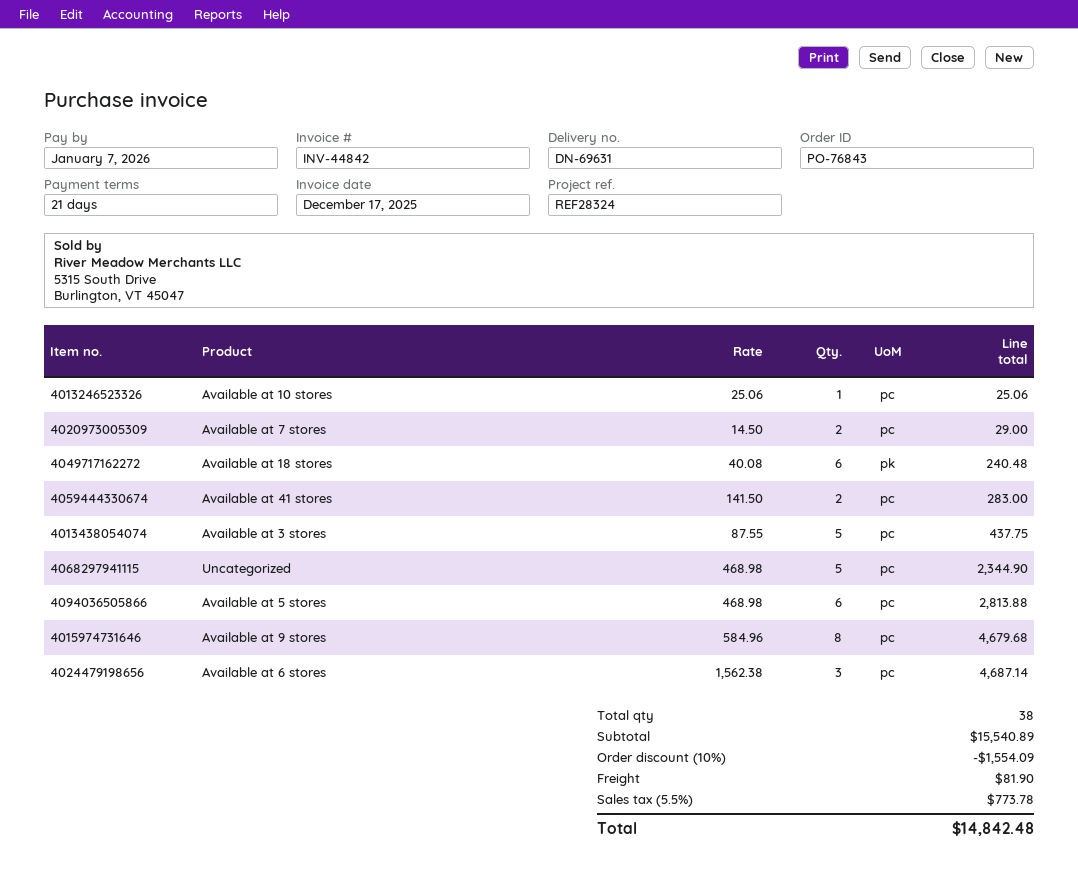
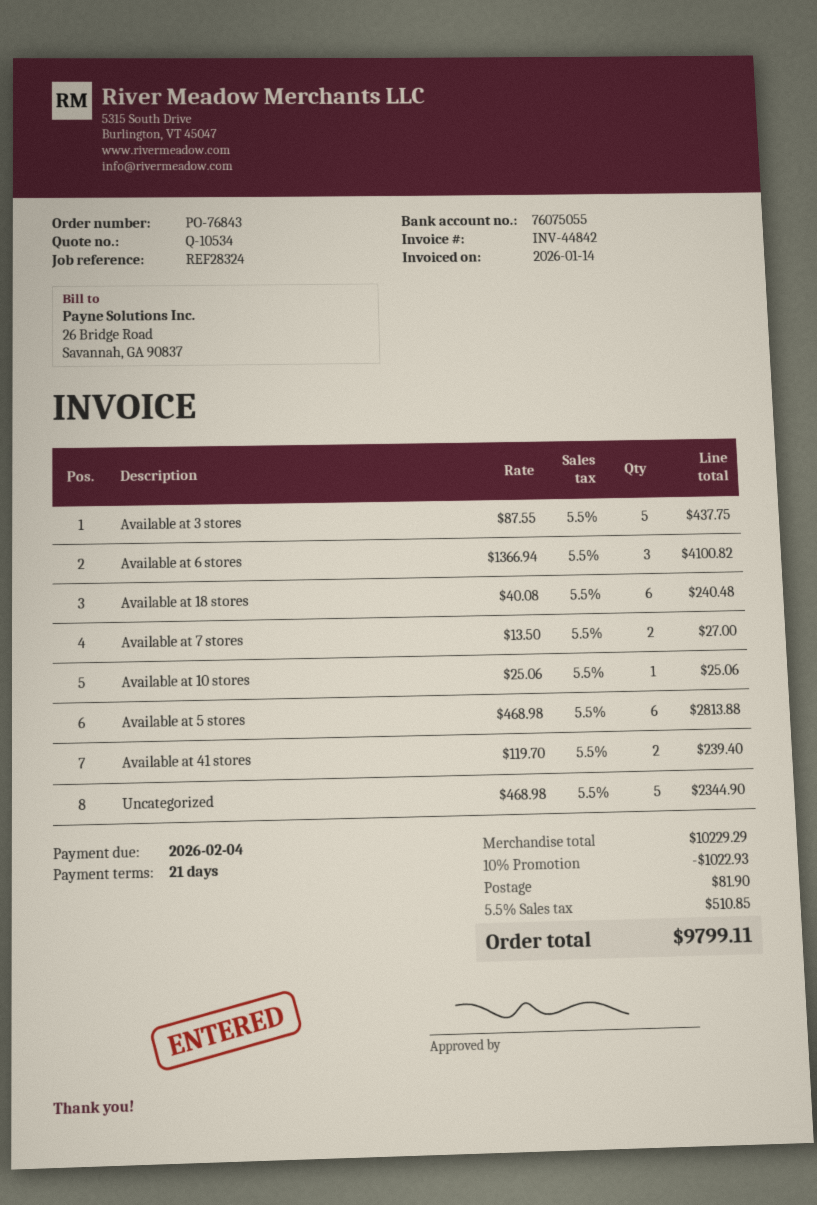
invoice date: 2025-12-17 -> 2026-01-14
due date: 2026-01-07 -> 2026-02-04
Available at 7 stores: 2 x 14.50 = 29.00 -> 2 x 13.50 = 27.00
Available at 41 stores: 2 x 141.50 = 283.00 -> 2 x 119.70 = 239.40
Available at 9 stores: 8 x 584.96 = 4679.68 -> none
Available at 6 stores: 3 x 1562.38 = 4687.14 -> 3 x 1366.94 = 4100.82
subtotal: 15540.89 -> 10229.29
discount: 10% = 1554.09 -> 10% = 1022.93
tax: 5.5% = 773.78 -> 5.5% = 510.85
total: 14842.48 -> 9799.11

